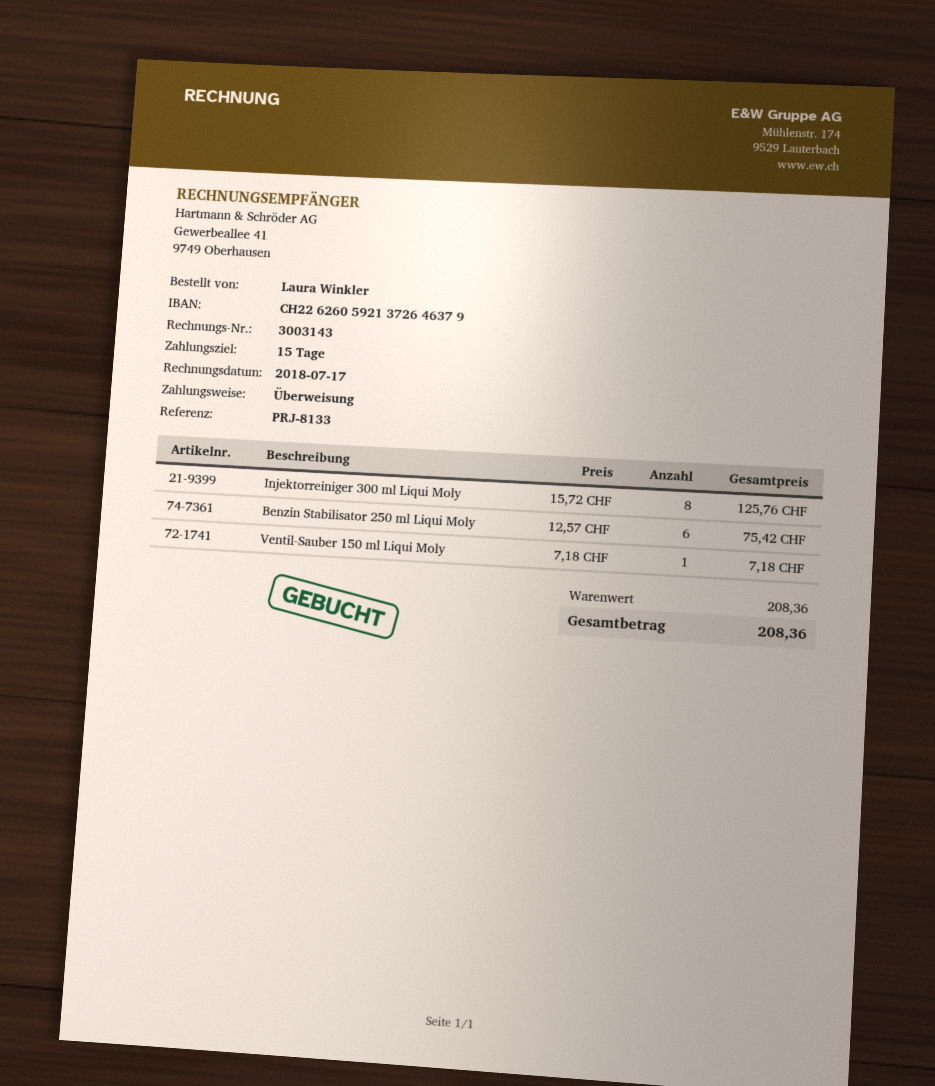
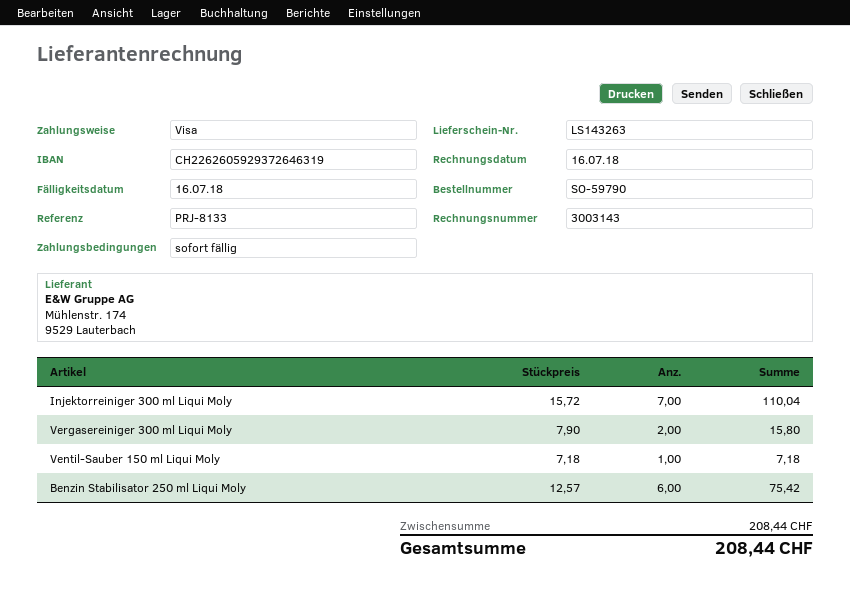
invoice date: 2018-07-17 -> 2018-07-16
payment terms: 15 days -> on receipt
payment method: bank transfer -> Visa
bank account: CH2262605921372646379 -> CH2262605929372646319
Injektorreiniger 300 ml Liqui Moly: 8 x 15.72 = 125.76 -> 7 x 15.72 = 110.04
Vergasereiniger 300 ml Liqui Moly: none -> 2 x 7.90 = 15.80
subtotal: 208.36 -> 208.44
total: 208.36 -> 208.44

